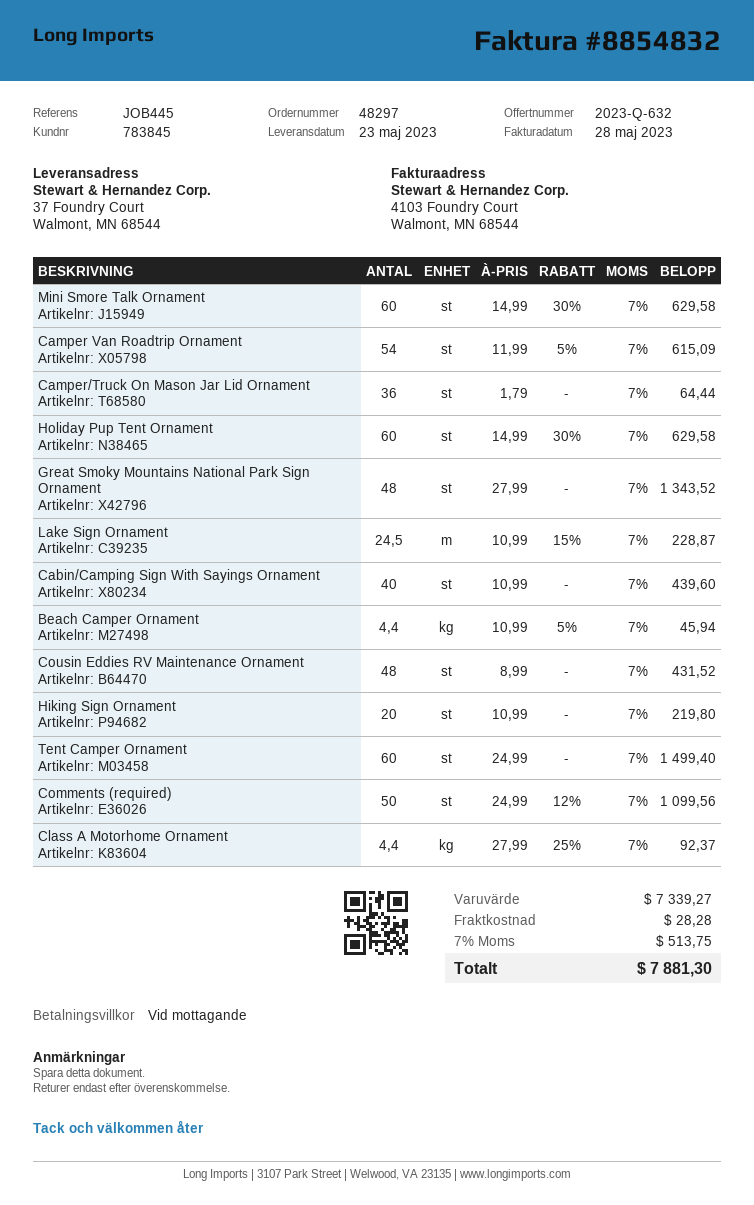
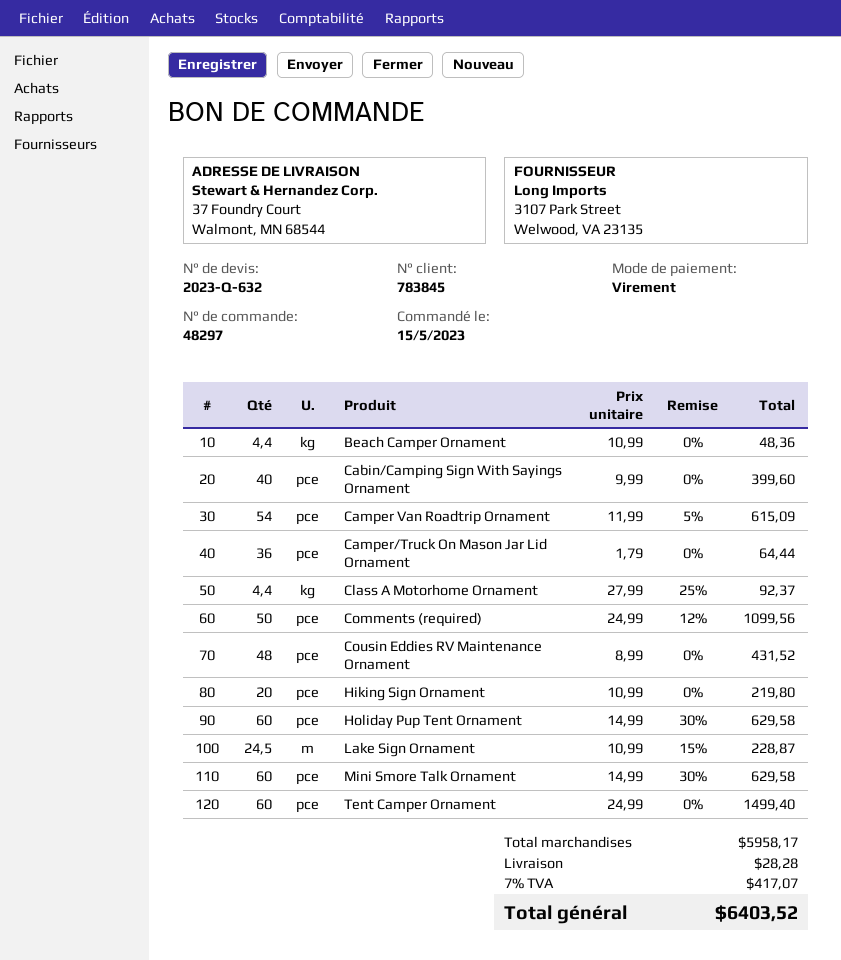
Great Smoky Mountains National Park Sign Ornament: 48 x 27.99 = 1343.52 -> none
Cabin/Camping Sign With Sayings Ornament: 40 x 10.99 = 439.60 -> 40 x 9.99 = 399.60
Beach Camper Ornament: 4.4 x 10.99 - 5% = 45.94 -> 4.4 x 10.99 = 48.36
subtotal: 7339.27 -> 5958.17
tax: 7% = 513.75 -> 7% = 417.07
total: 7881.30 -> 6403.52

